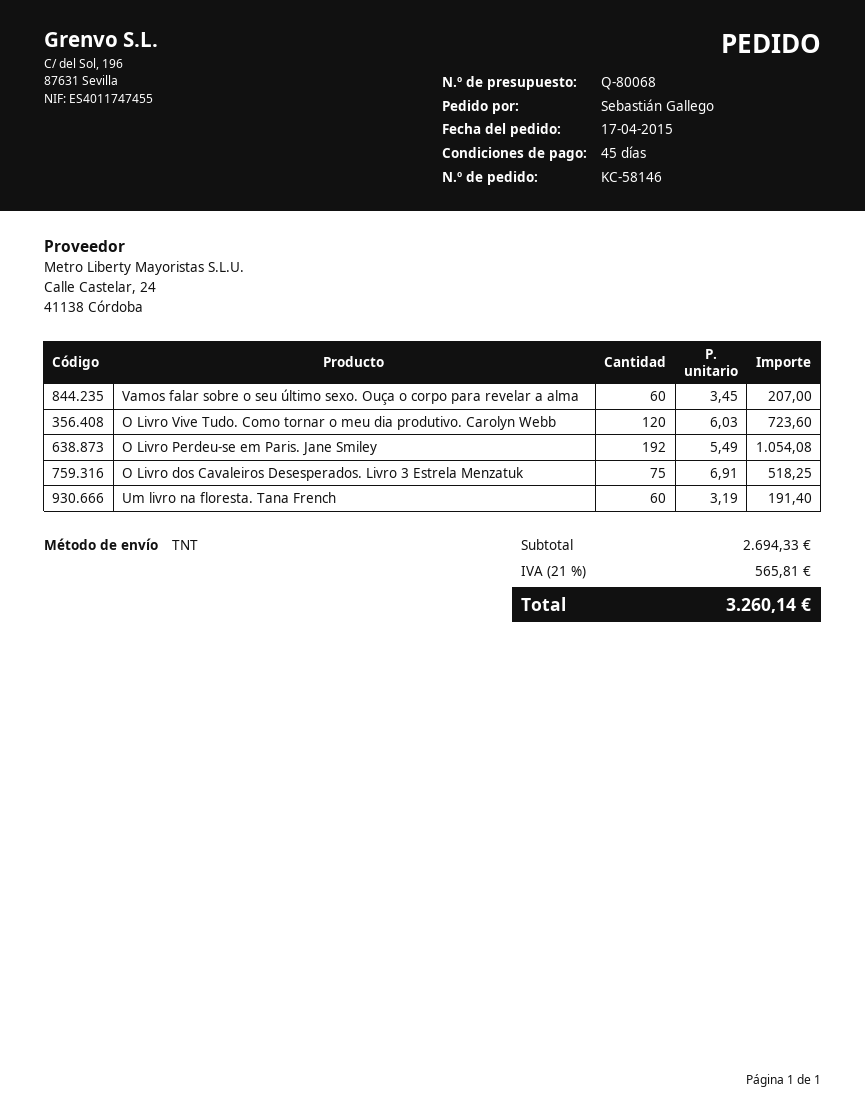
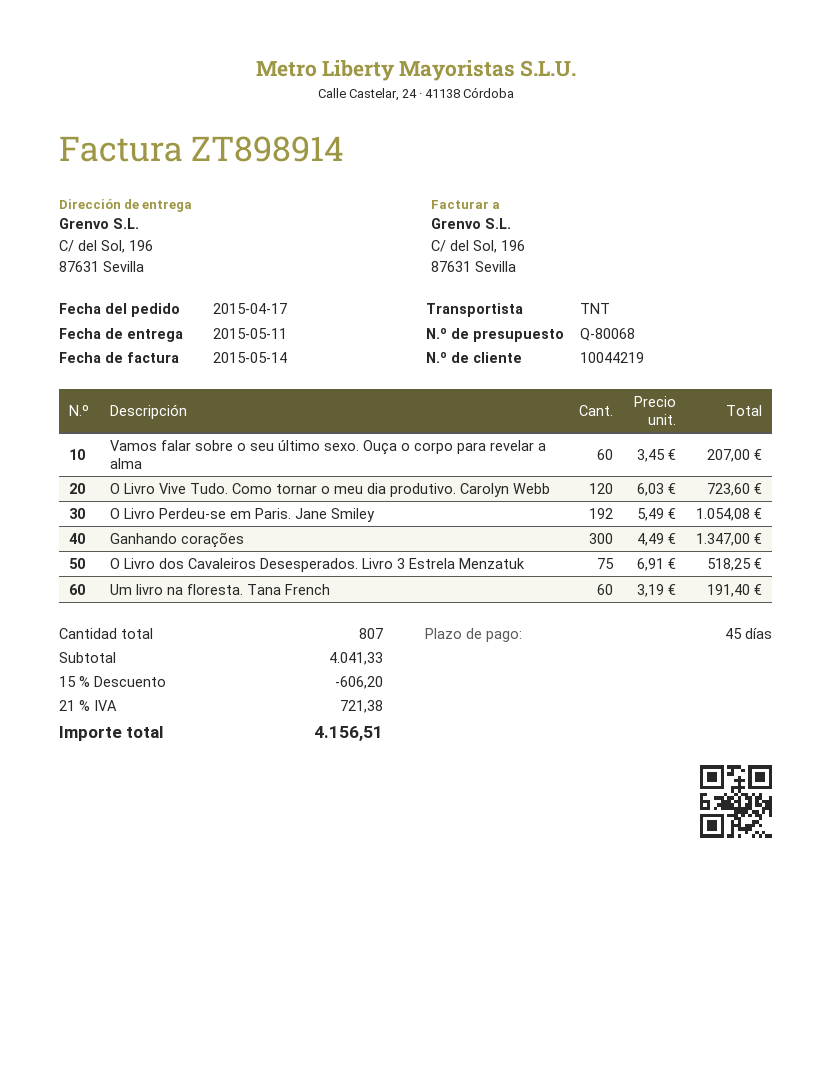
Ganhando corações: none -> 300 x 4.49 = 1347.00
subtotal: 2694.33 -> 4041.33
discount: none -> 15% = 606.20
tax: 21% = 565.81 -> 21% = 721.38
total: 3260.14 -> 4156.51

